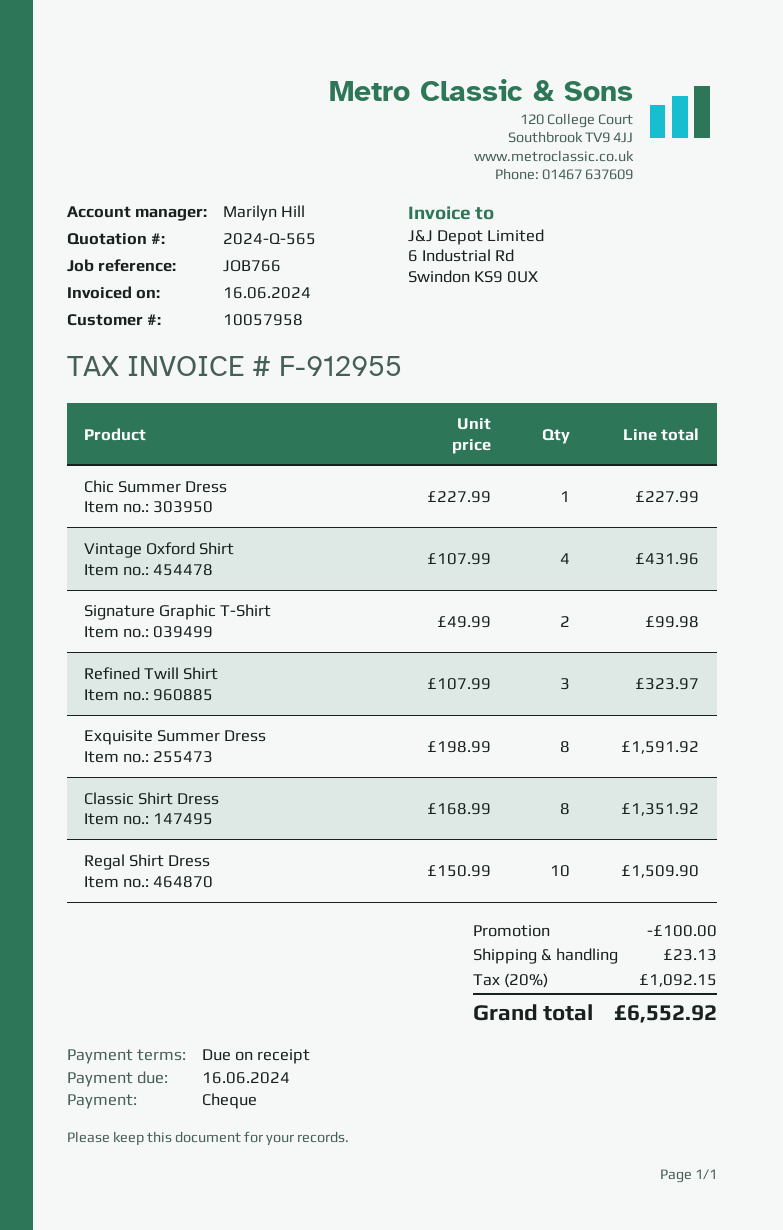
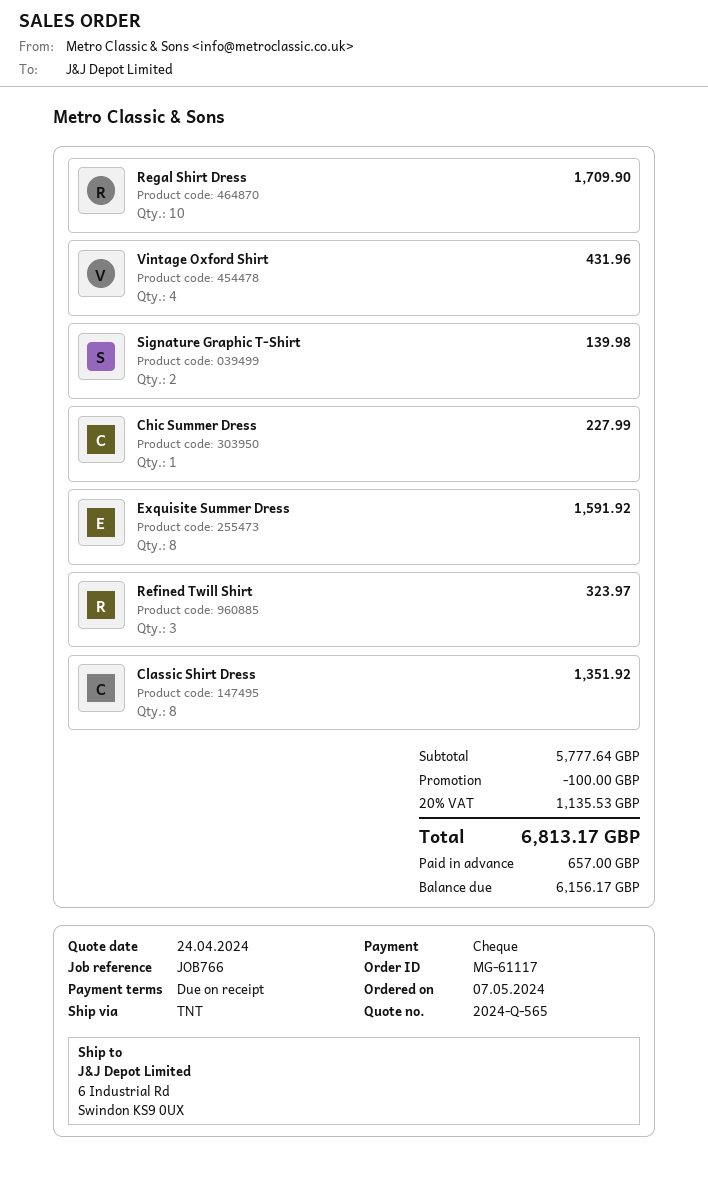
Signature Graphic T-Shirt: 2 for 99.98 -> 2 for 139.98
Regal Shirt Dress: 10 for 1509.90 -> 10 for 1709.90
shipping: 23.13 -> none
tax: 20% = 1092.15 -> 20% = 1135.53
total: 6552.92 -> 6813.17

